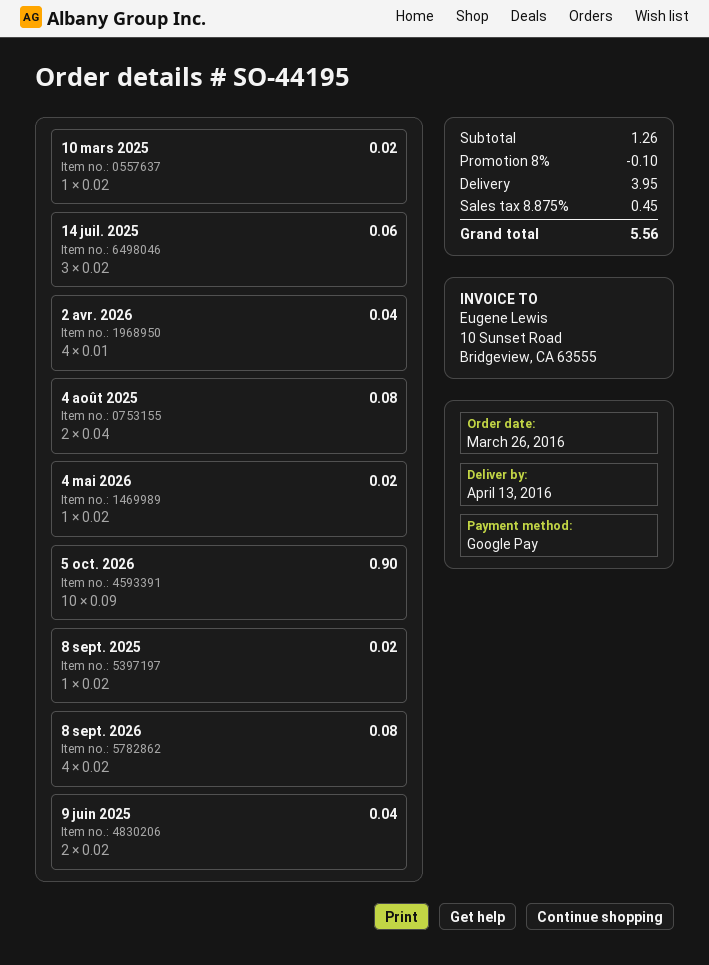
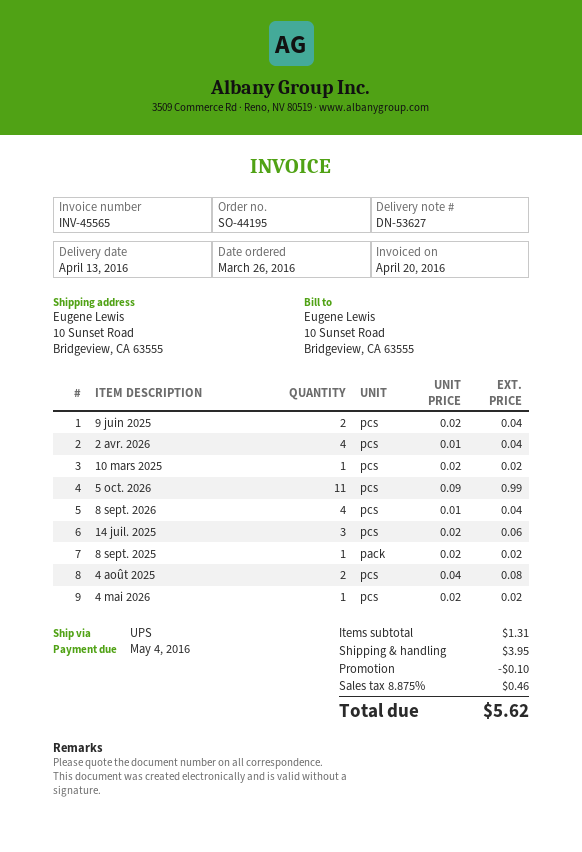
5 oct. 2026: 10 x 0.09 = 0.90 -> 11 x 0.09 = 0.99
8 sept. 2026: 4 x 0.02 = 0.08 -> 4 x 0.01 = 0.04
subtotal: 1.26 -> 1.31
tax: 8.875% = 0.45 -> 8.875% = 0.46
total: 5.56 -> 5.62

